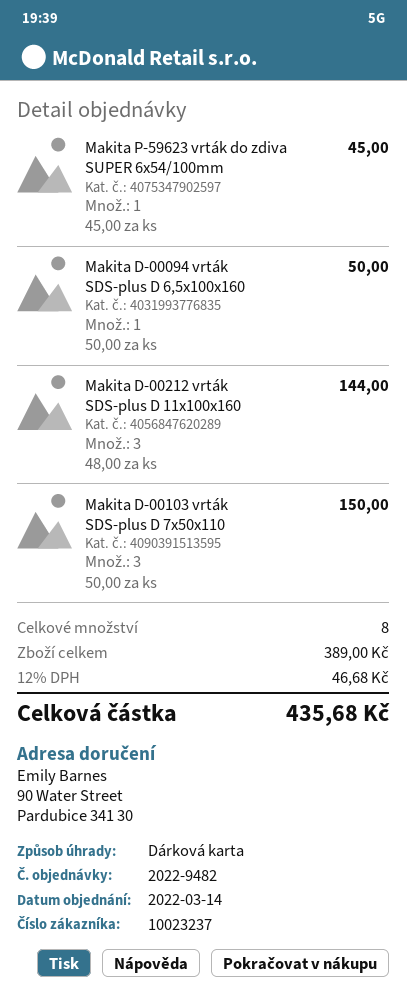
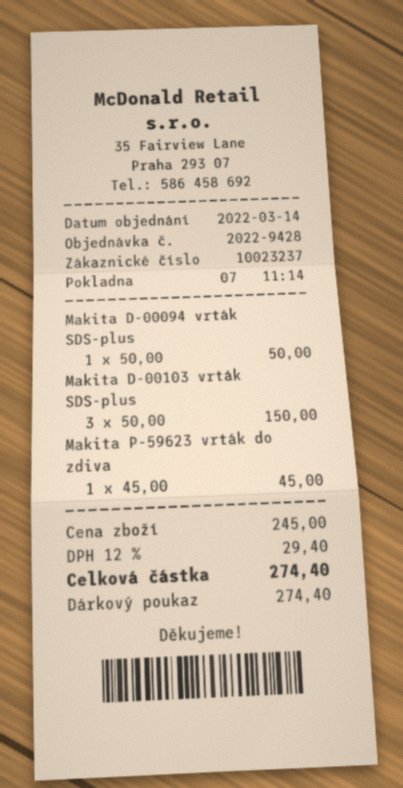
order number: 2022-9482 -> 2022-9428
Makita D-00212 vrták SDS-plus D 11x100x160: 3 x 48.00 = 144.00 -> none
subtotal: 389.00 -> 245.00
tax: 12% = 46.68 -> 12% = 29.40
total: 435.68 -> 274.40

